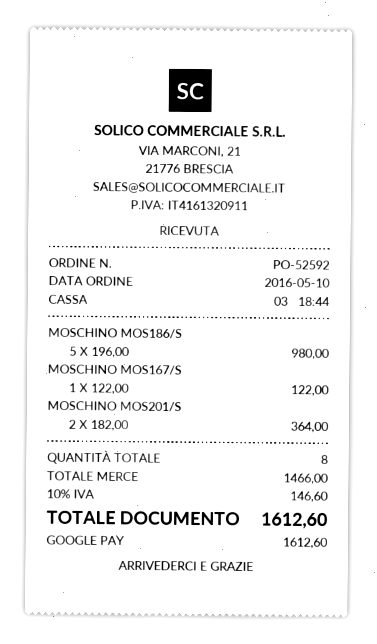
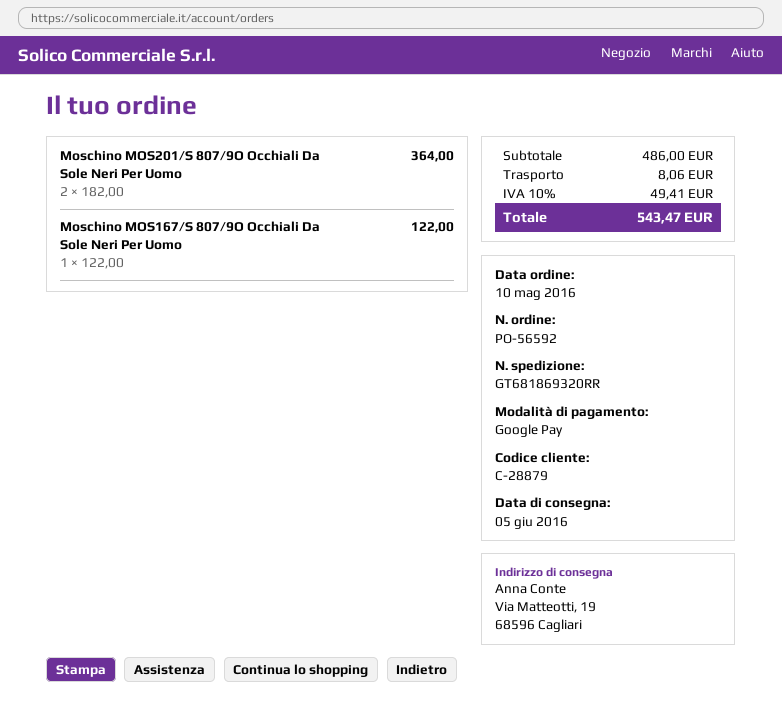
order number: PO-52592 -> PO-56592
MOSCHINO MOS186/S: 5 x 196.00 = 980.00 -> none
subtotal: 1466.00 -> 486.00
shipping: none -> 8.06
tax: 10% = 146.60 -> 10% = 49.41
total: 1612.60 -> 543.47

